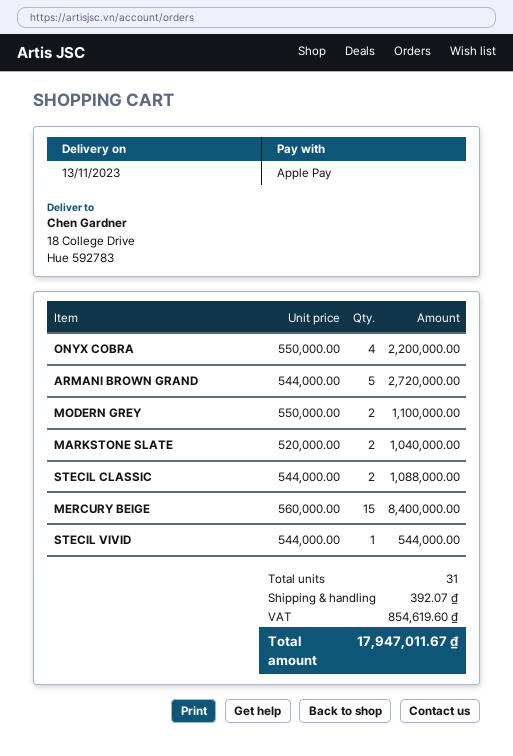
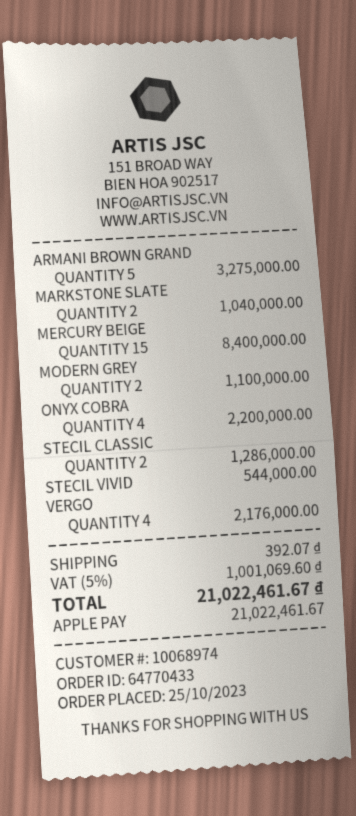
ARMANI BROWN GRAND: 5 for 2720000.00 -> 5 for 3275000.00
STECIL CLASSIC: 2 for 1088000.00 -> 2 for 1286000.00
VERGO: none -> 4 for 2176000.00
tax: 854619.60 -> 1001069.60
total: 17947011.67 -> 21022461.67

